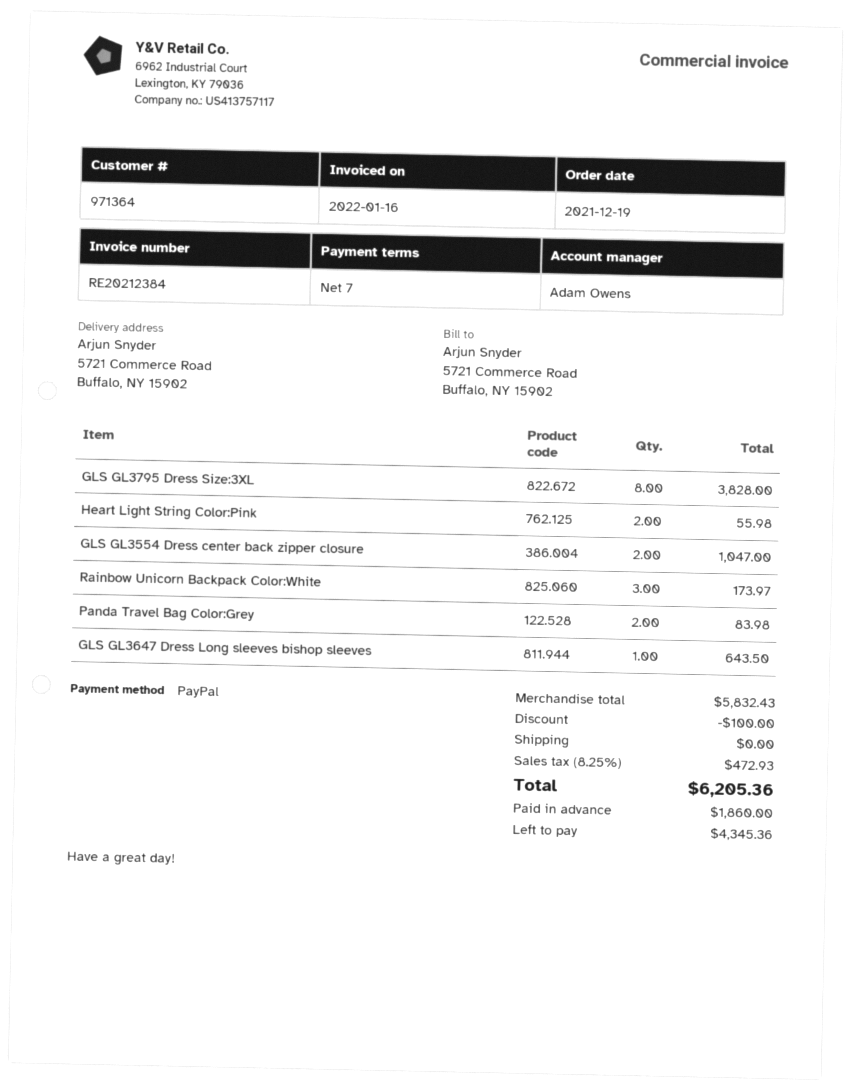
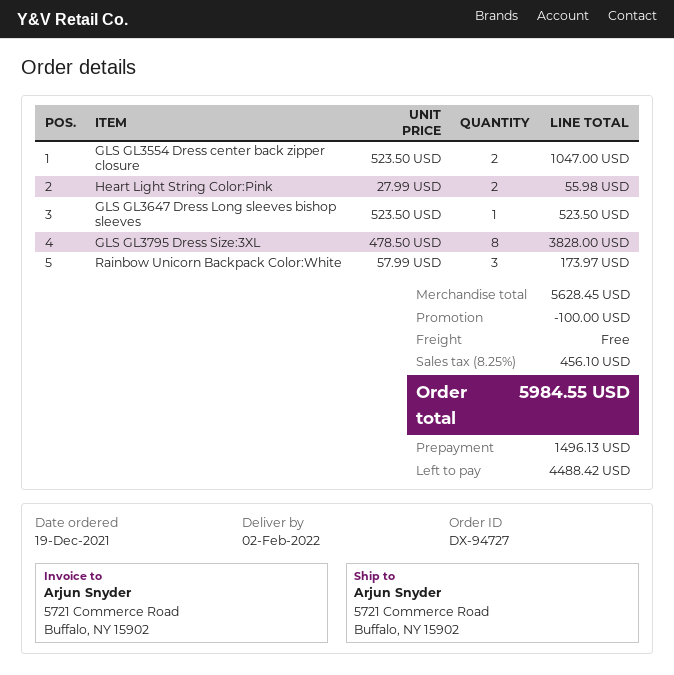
Panda Travel Bag Color:Grey: 2 for 83.98 -> none
GLS GL3647 Dress Long sleeves bishop sleeves: 1 for 643.50 -> 1 for 523.50
subtotal: 5832.43 -> 5628.45
tax: 8.25% = 472.93 -> 8.25% = 456.10
total: 6205.36 -> 5984.55
deposit: 1860.00 -> 1496.13
balance: 4345.36 -> 4488.42

